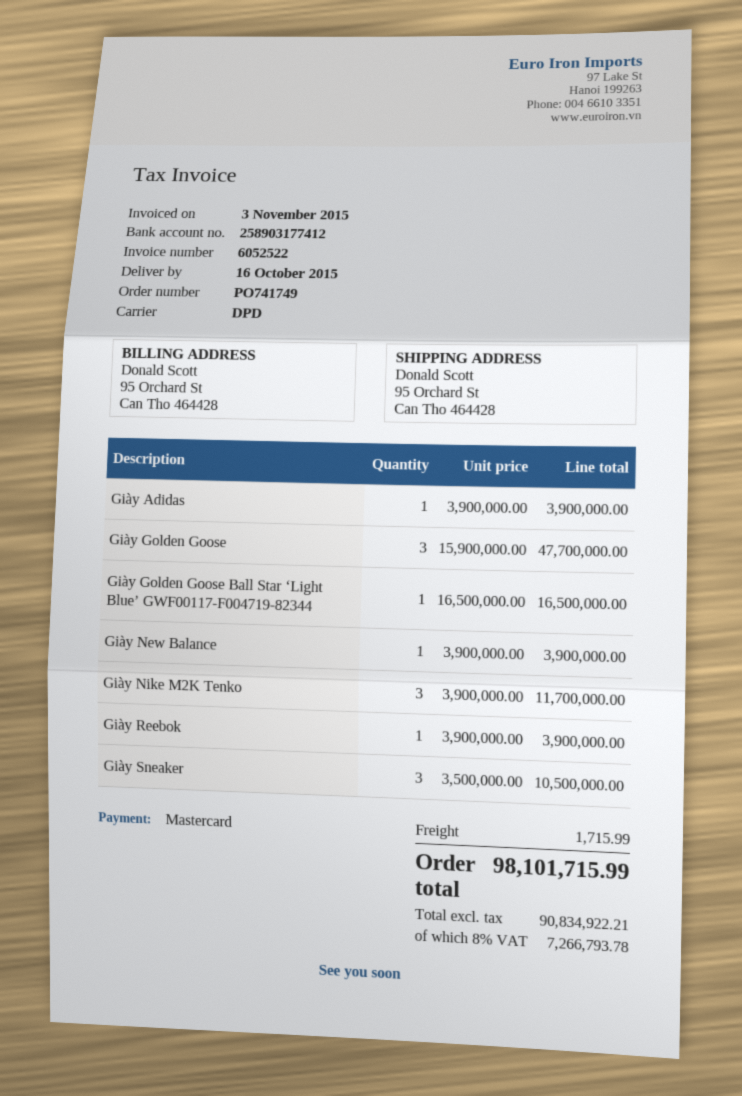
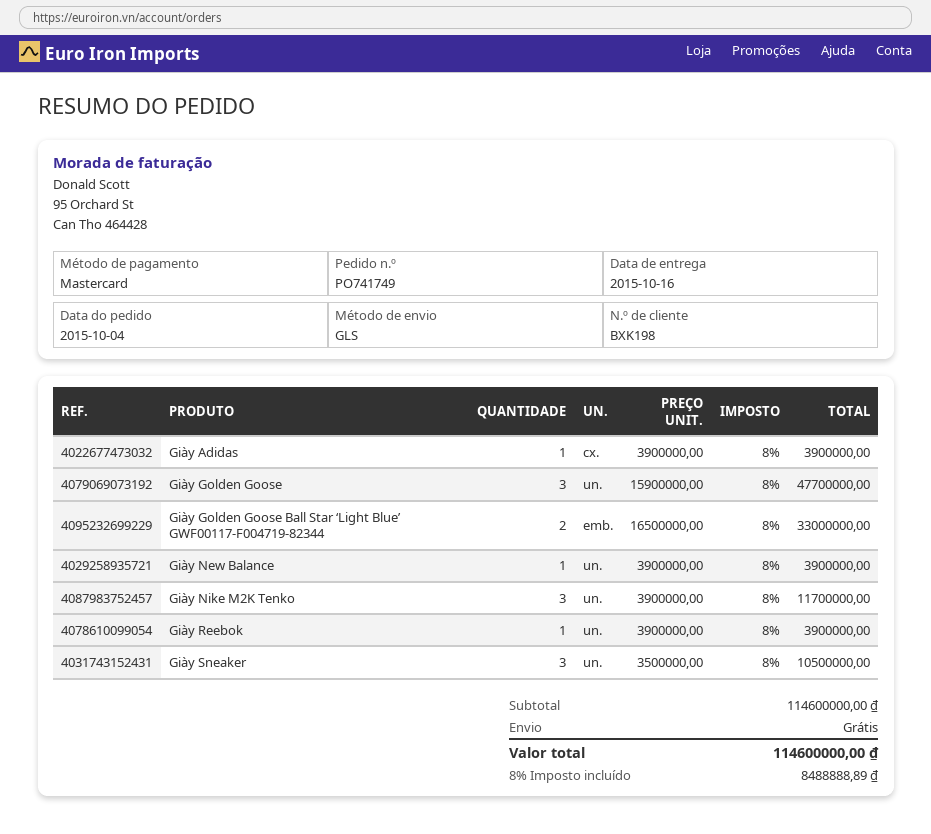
shipping method: DPD -> GLS
Giày Golden Goose Ball Star ‘Light Blue’ GWF00117-F004719-82344: 1 x 16500000.00 = 16500000.00 -> 2 x 16500000.00 = 33000000.00
shipping: 1715.99 -> 0.00
tax: 8% = 7266793.78 -> 8% = 8488888.89
total: 98101715.99 -> 114600000.00

